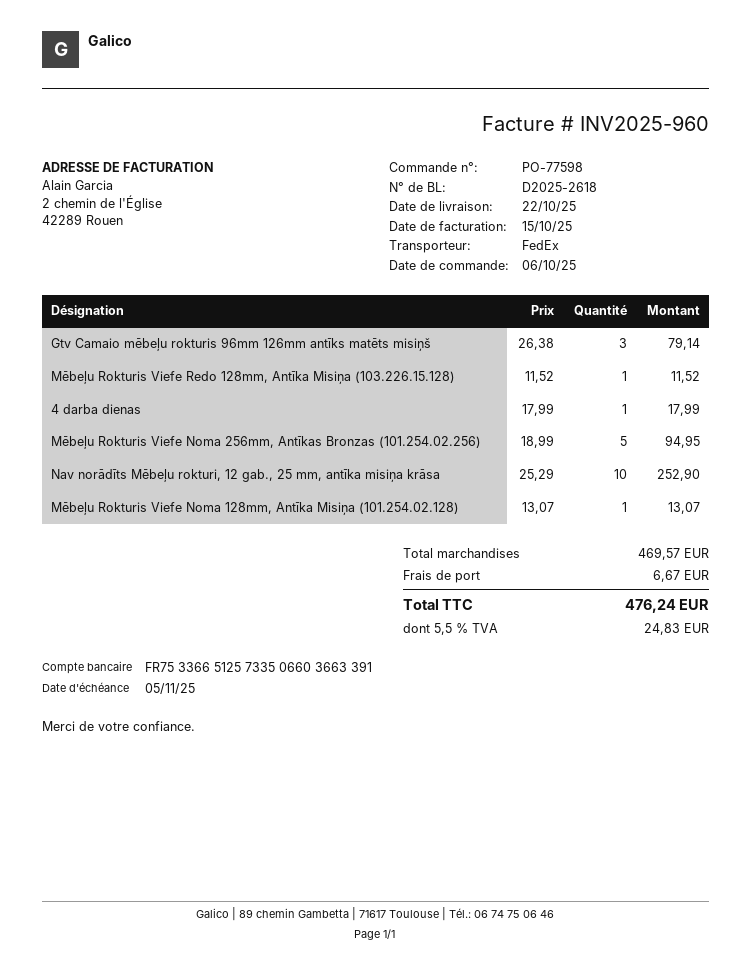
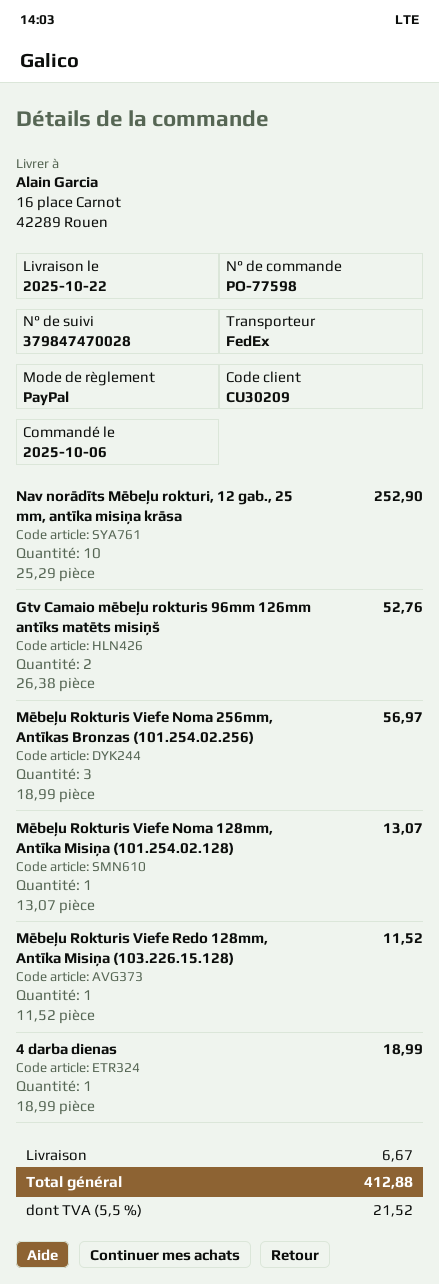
Gtv Camaio mēbeļu rokturis 96mm 126mm antīks matēts misiņš: 3 x 26.38 = 79.14 -> 2 x 26.38 = 52.76
4 darba dienas: 1 x 17.99 = 17.99 -> 1 x 18.99 = 18.99
Mēbeļu Rokturis Viefe Noma 256mm, Antīkas Bronzas (101.254.02.256): 5 x 18.99 = 94.95 -> 3 x 18.99 = 56.97
tax: 5.5% = 24.83 -> 5.5% = 21.52
total: 476.24 -> 412.88

